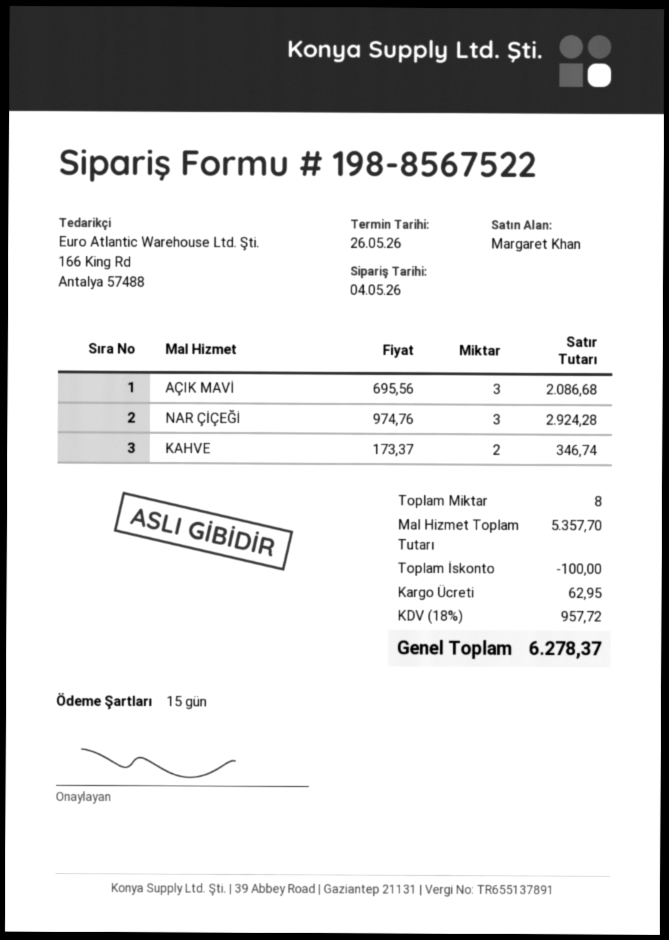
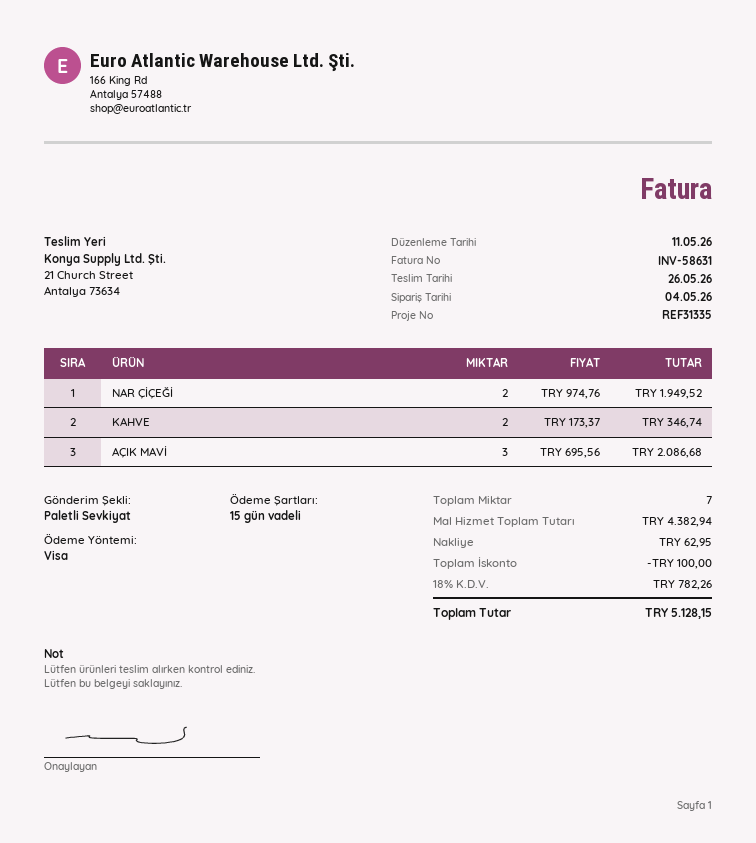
NAR ÇİÇEĞİ: 3 x 974.76 = 2924.28 -> 2 x 974.76 = 1949.52
total quantity: 8 -> 7
subtotal: 5357.70 -> 4382.94
tax: 18% = 957.72 -> 18% = 782.26
total: 6278.37 -> 5128.15

